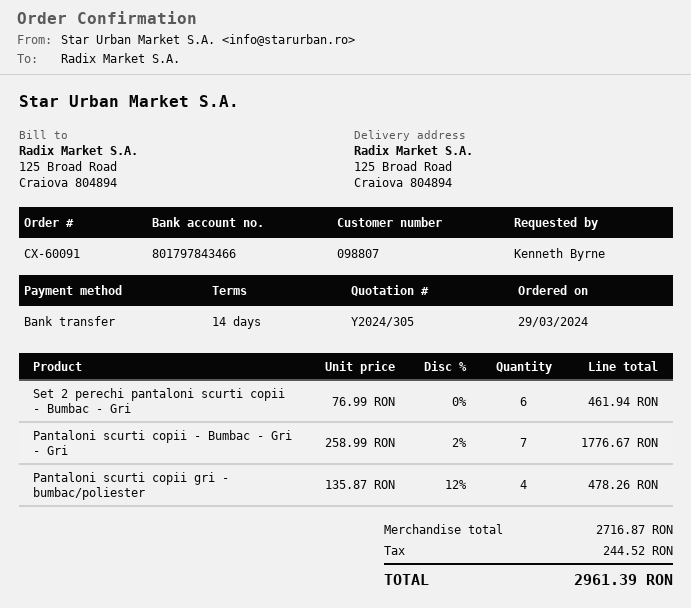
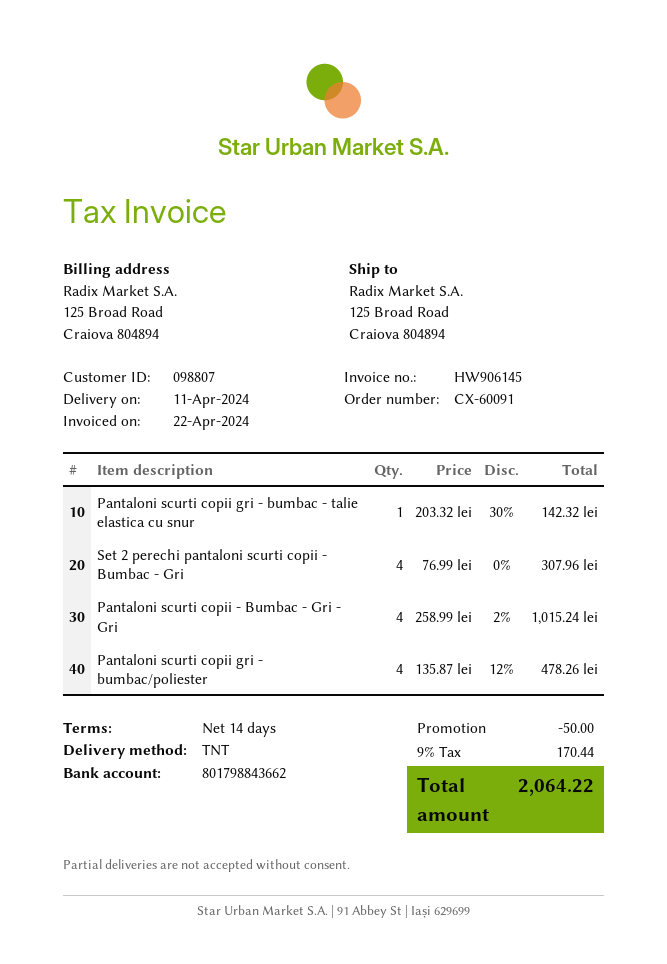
bank account: 801797843466 -> 801798843662
Set 2 perechi pantaloni scurti copii - Bumbac - Gri: 6 x 76.99 = 461.94 -> 4 x 76.99 = 307.96
Pantaloni scurti copii - Bumbac - Gri - Gri: 7 x 258.99 - 2% = 1776.67 -> 4 x 258.99 - 2% = 1015.24
Pantaloni scurti copii gri - bumbac - talie elastica cu snur: none -> 1 x 203.32 - 30% = 142.32
discount: none -> 50.00
tax: 244.52 -> 170.44
total: 2961.39 -> 2064.22

